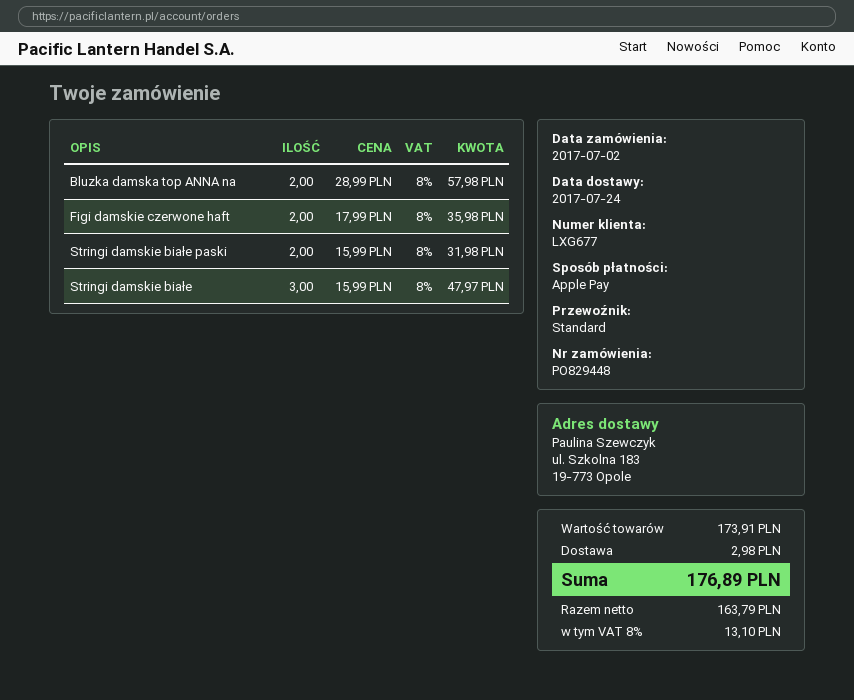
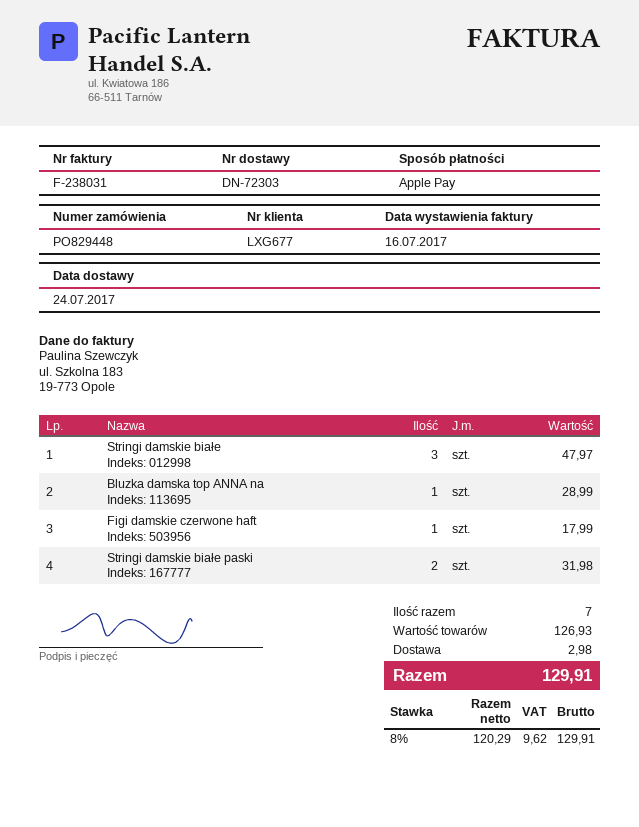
Bluzka damska top ANNA na: 2 for 57.98 -> 1 for 28.99
Figi damskie czerwone haft: 2 for 35.98 -> 1 for 17.99
subtotal: 173.91 -> 126.93
net: 163.79 -> 120.29
tax: 8% = 13.10 -> 8% = 9.62
total: 176.89 -> 129.91

